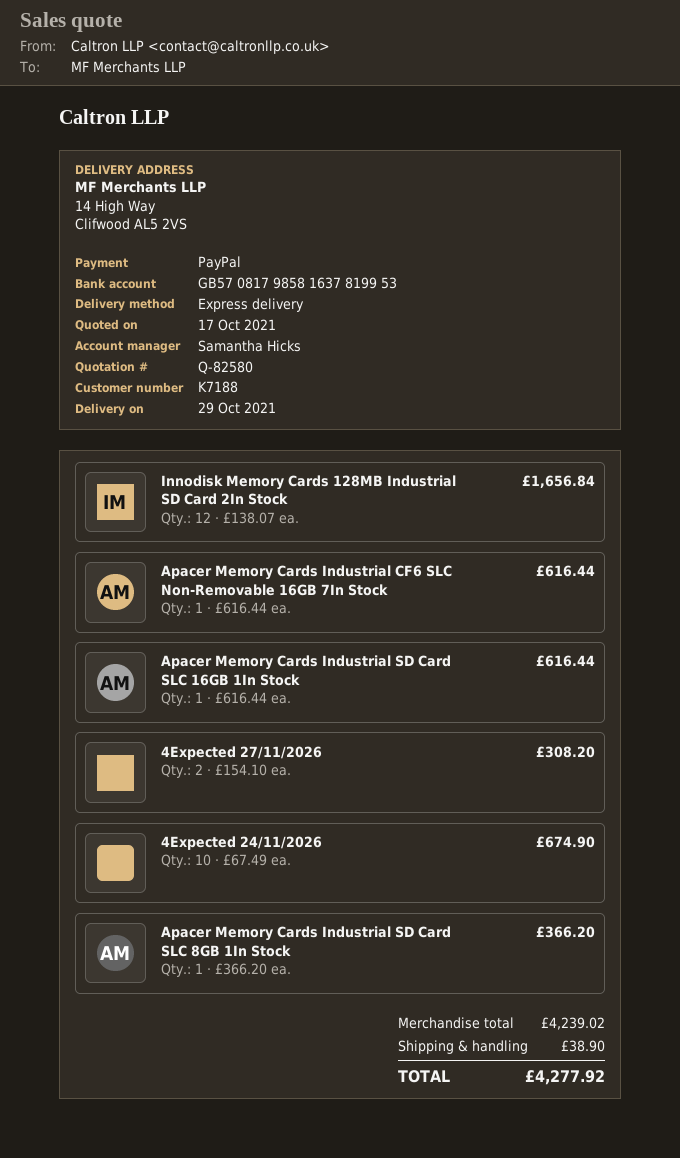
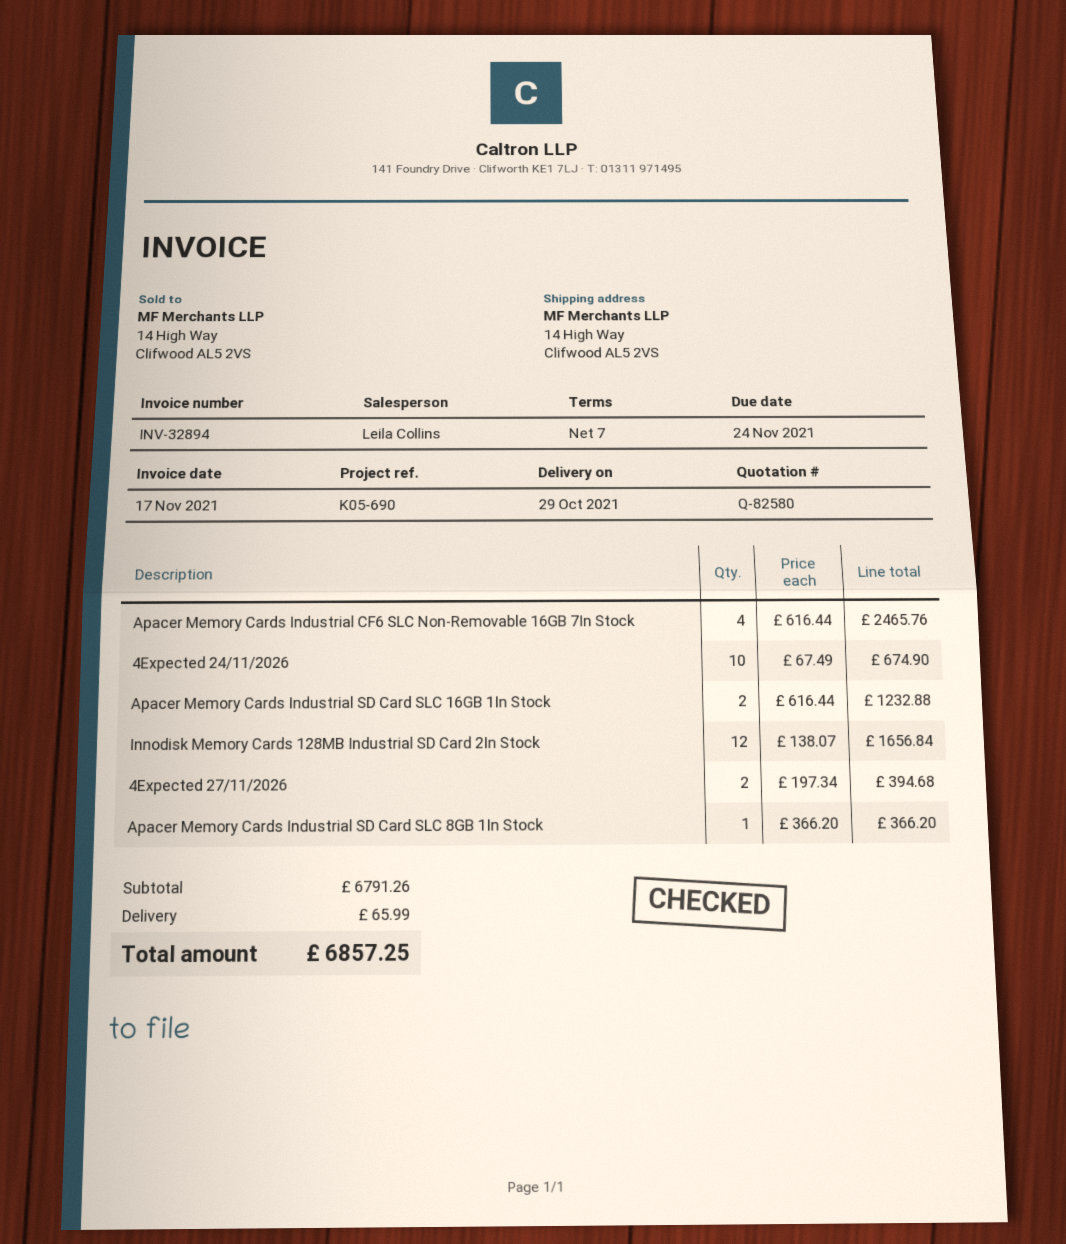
sales rep: Samantha Hicks -> Leila Collins
Apacer Memory Cards Industrial CF6 SLC Non-Removable 16GB 7In Stock: 1 x 616.44 = 616.44 -> 4 x 616.44 = 2465.76
Apacer Memory Cards Industrial SD Card SLC 16GB 1In Stock: 1 x 616.44 = 616.44 -> 2 x 616.44 = 1232.88
4Expected 27/11/2026: 2 x 154.10 = 308.20 -> 2 x 197.34 = 394.68
subtotal: 4239.02 -> 6791.26
shipping: 38.90 -> 65.99
total: 4277.92 -> 6857.25

